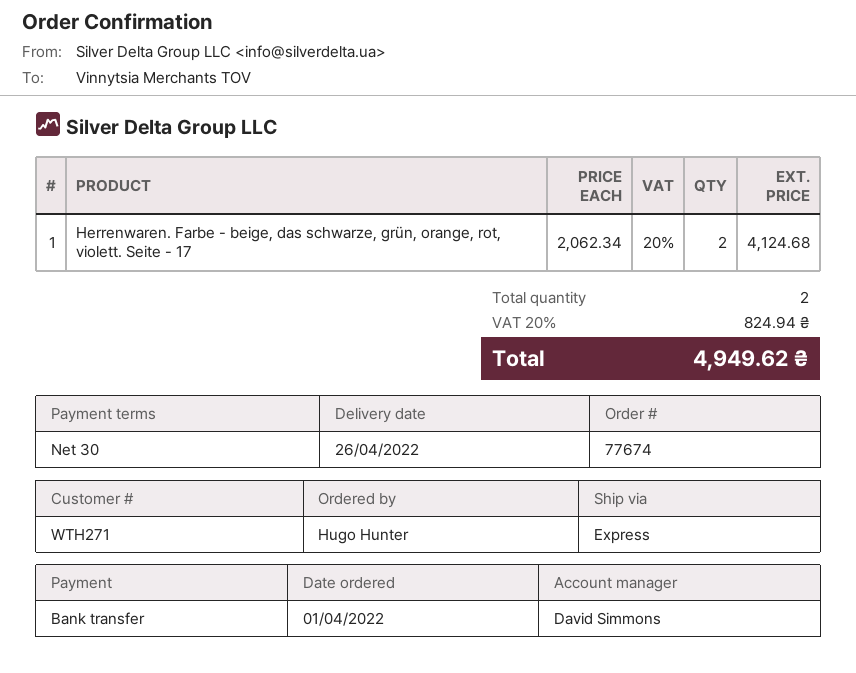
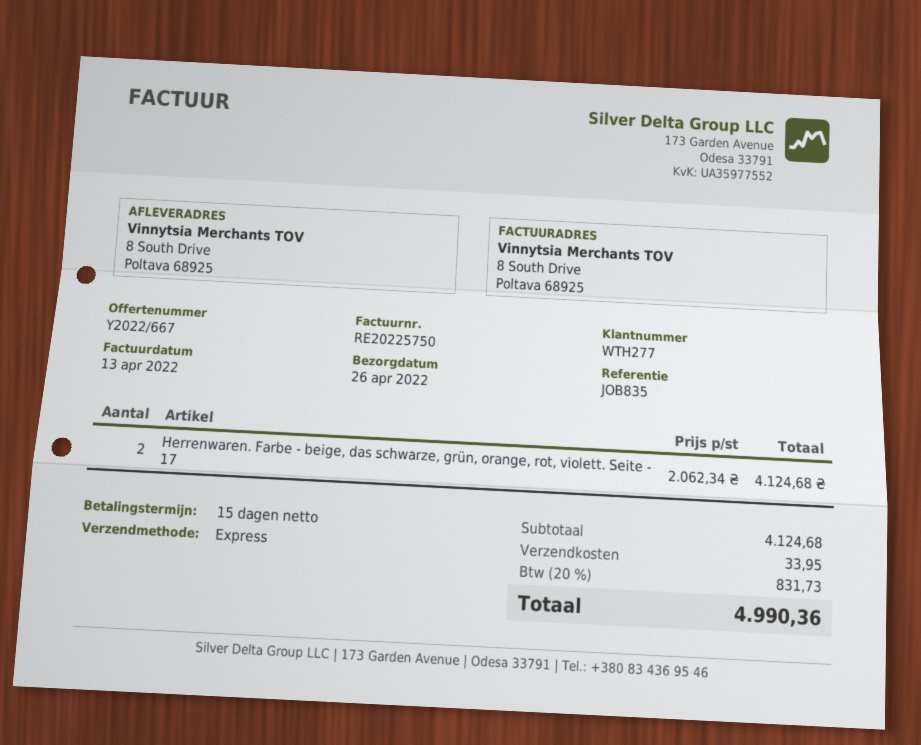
payment terms: 30 days -> 15 days
customer number: WTH271 -> WTH277
shipping: none -> 33.95
tax: 20% = 824.94 -> 20% = 831.73
total: 4949.62 -> 4990.36

